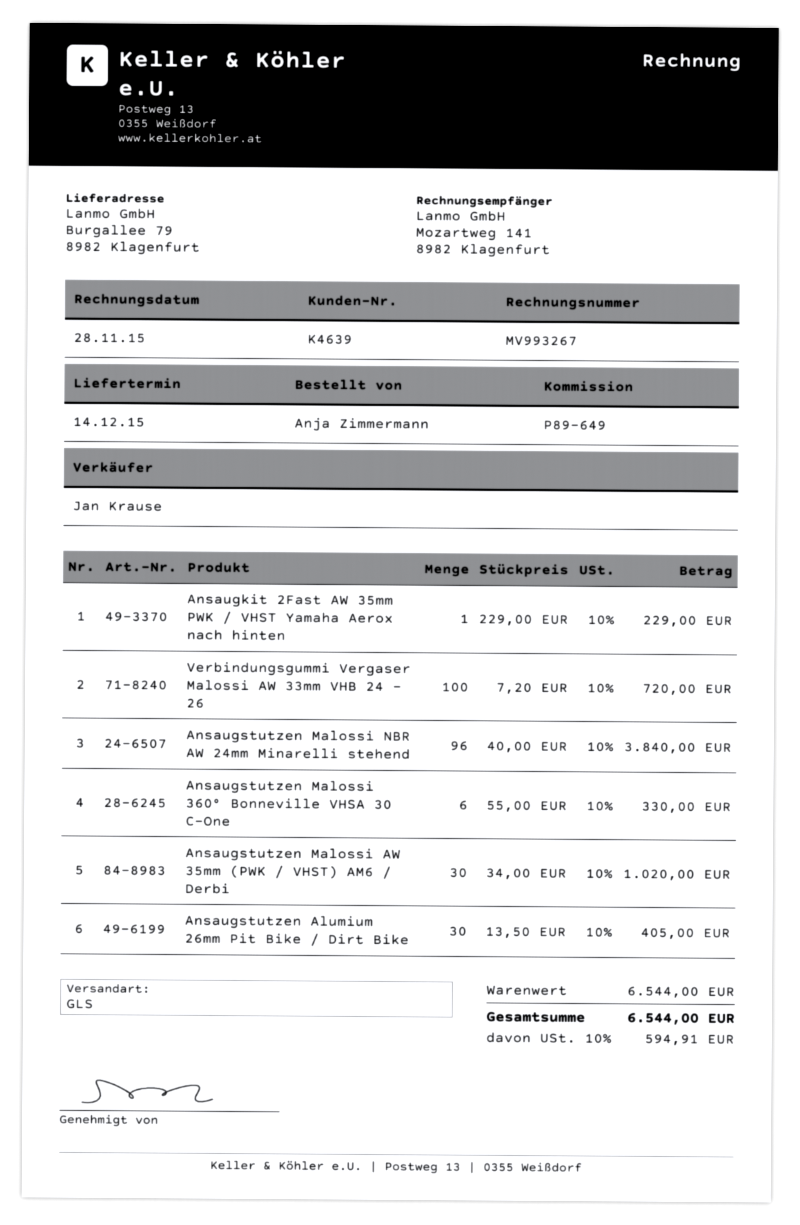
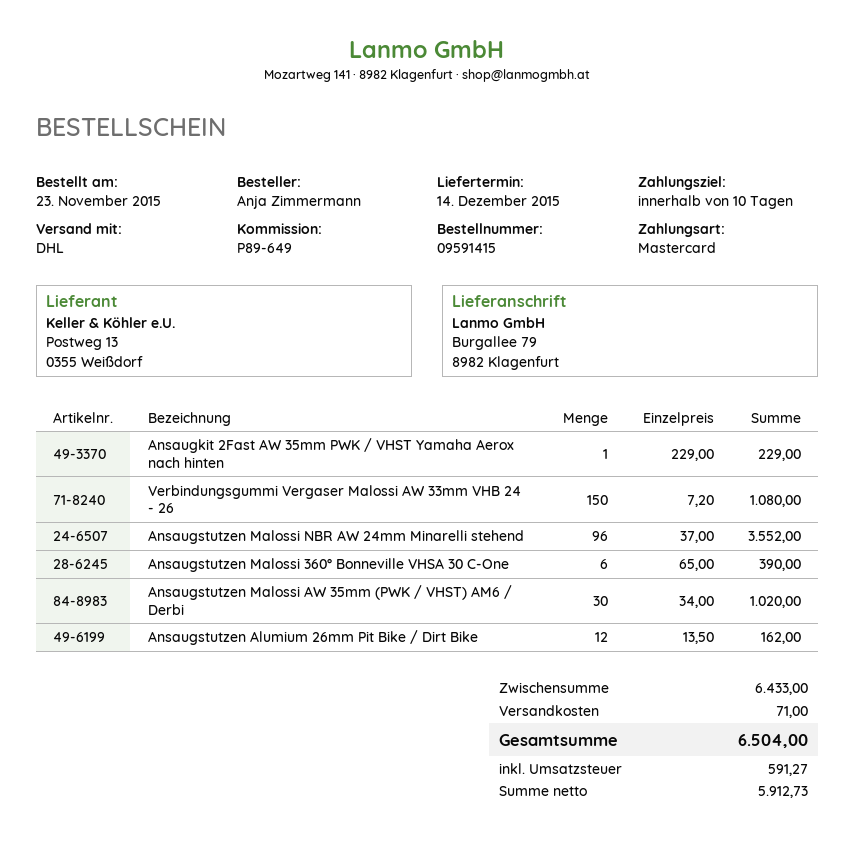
shipping method: GLS -> DHL
Verbindungsgummi Vergaser Malossi AW 33mm VHB 24 - 26: 100 x 7.20 = 720.00 -> 150 x 7.20 = 1080.00
Ansaugstutzen Malossi NBR AW 24mm Minarelli stehend: 96 x 40.00 = 3840.00 -> 96 x 37.00 = 3552.00
Ansaugstutzen Malossi 360° Bonneville VHSA 30 C-One: 6 x 55.00 = 330.00 -> 6 x 65.00 = 390.00
Ansaugstutzen Alumium 26mm Pit Bike / Dirt Bike: 30 x 13.50 = 405.00 -> 12 x 13.50 = 162.00
subtotal: 6544.00 -> 6433.00
shipping: none -> 71.00
tax: 594.91 -> 591.27
total: 6544.00 -> 6504.00

